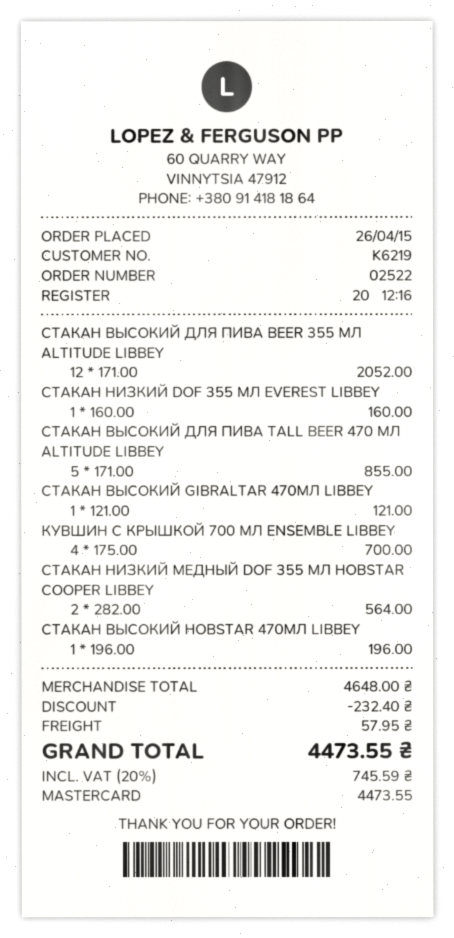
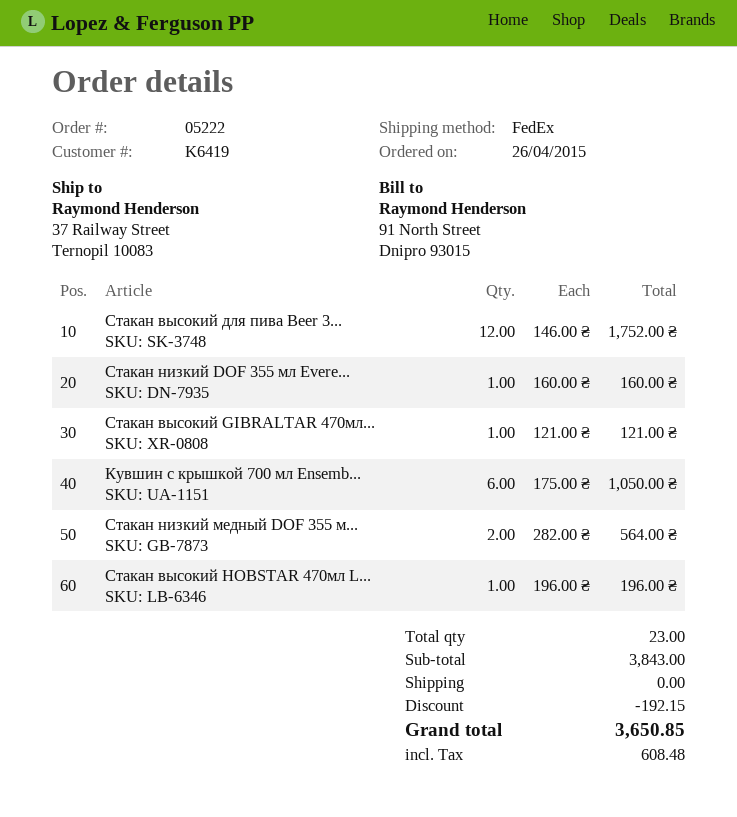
order number: 02522 -> 05222
customer number: K6219 -> K6419
СТАКАН ВЫСОКИЙ ДЛЯ ПИВА BEER 355 МЛ ALTITUDE LIBBEY: 12 x 171.00 = 2052.00 -> 12 x 146.00 = 1752.00
СТАКАН ВЫСОКИЙ ДЛЯ ПИВА TALL BEER 470 МЛ ALTITUDE LIBBEY: 5 x 171.00 = 855.00 -> none
КУВШИН С КРЫШКОЙ 700 МЛ ENSEMBLE LIBBEY: 4 x 175.00 = 700.00 -> 6 x 175.00 = 1050.00
subtotal: 4648.00 -> 3843.00
discount: 232.40 -> 192.15
shipping: 57.95 -> 0.00
tax: 745.59 -> 608.48
total: 4473.55 -> 3650.85

